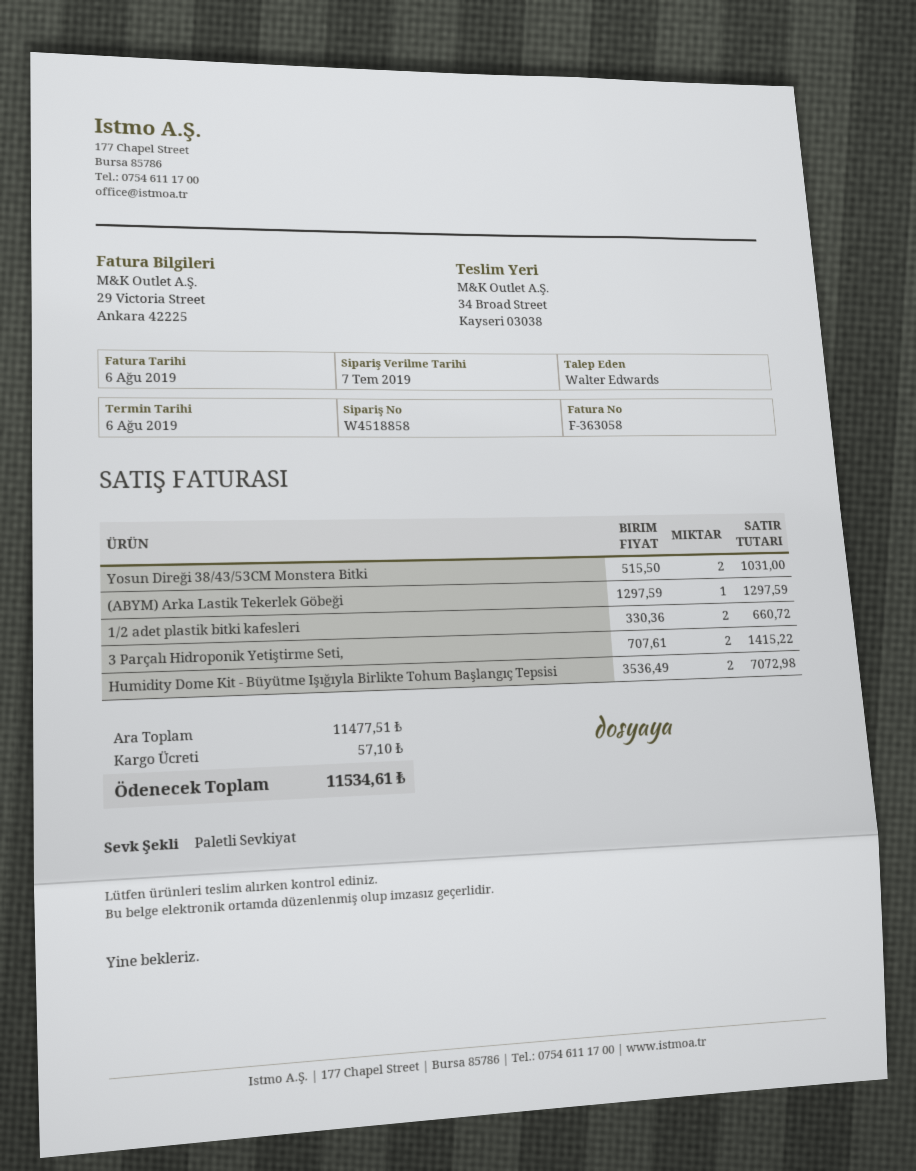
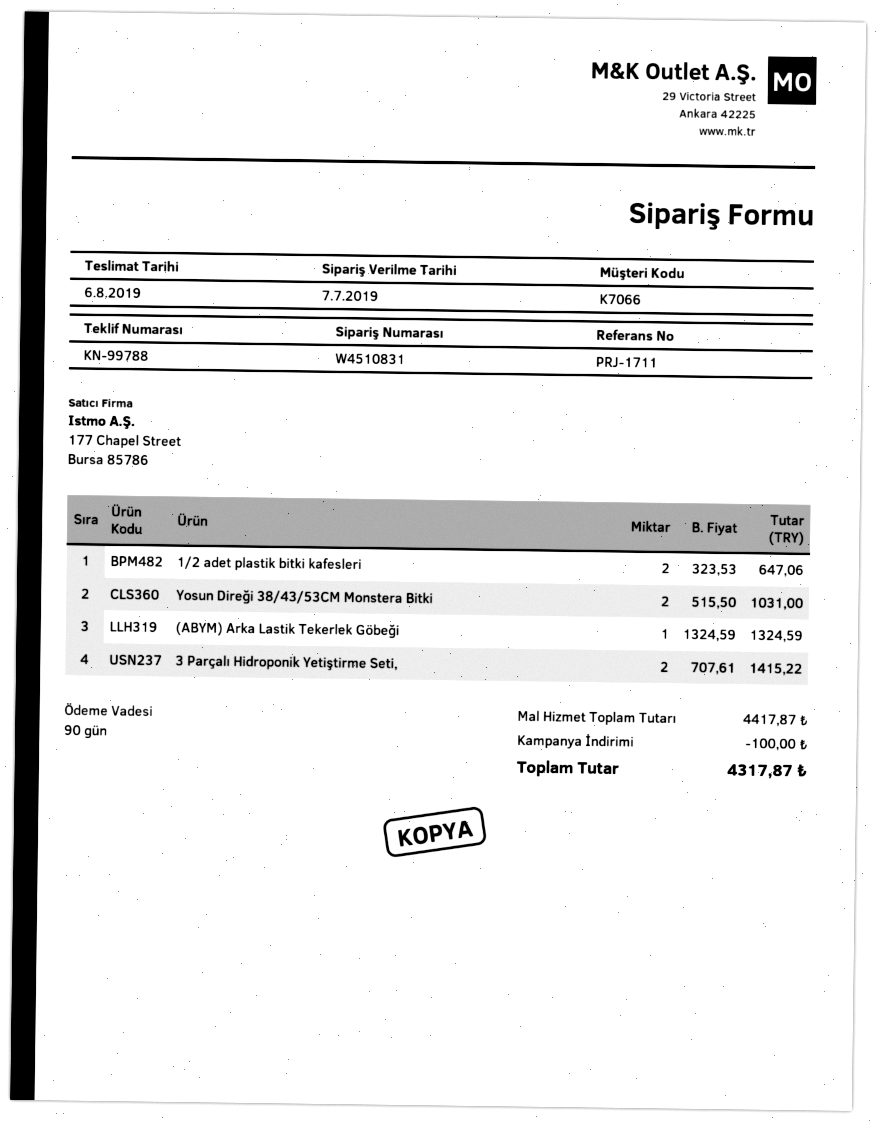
order number: W4518858 -> W4510831
(ABYM) Arka Lastik Tekerlek Göbeği: 1 x 1297.59 = 1297.59 -> 1 x 1324.59 = 1324.59
1/2 adet plastik bitki kafesleri: 2 x 330.36 = 660.72 -> 2 x 323.53 = 647.06
Humidity Dome Kit - Büyütme Işığıyla Birlikte Tohum Başlangıç Tepsisi: 2 x 3536.49 = 7072.98 -> none
subtotal: 11477.51 -> 4417.87
discount: none -> 100.00
shipping: 57.10 -> none
total: 11534.61 -> 4317.87

